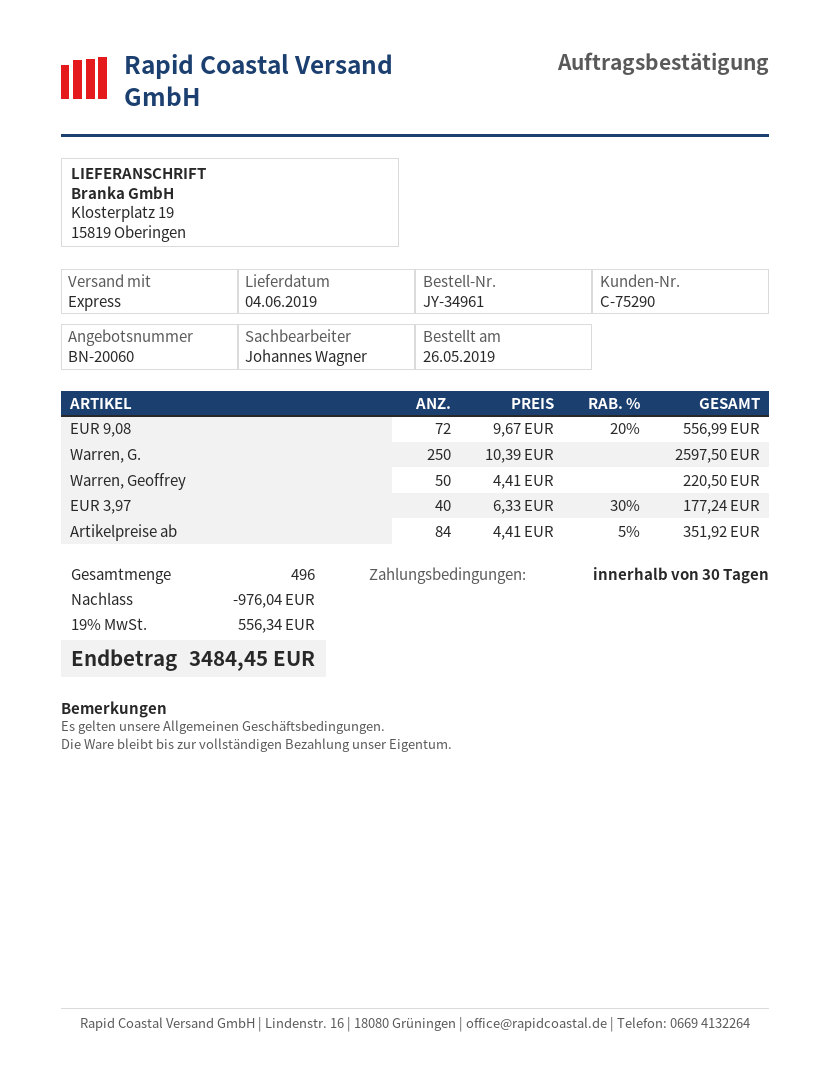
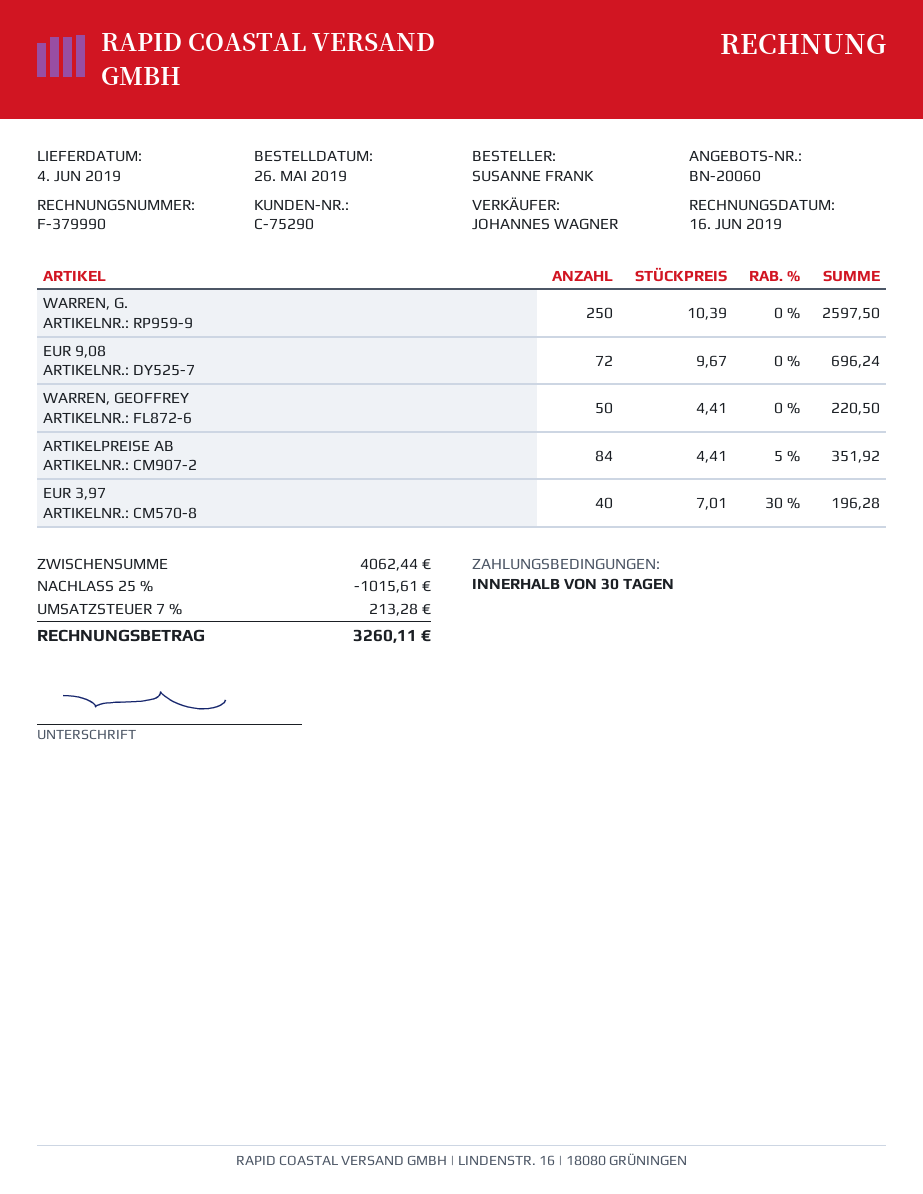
EUR 9,08: 72 x 9.67 - 20% = 556.99 -> 72 x 9.67 = 696.24
EUR 3,97: 40 x 6.33 - 30% = 177.24 -> 40 x 7.01 - 30% = 196.28
discount: 976.04 -> 1015.61
tax: 19% = 556.34 -> 7% = 213.28
total: 3484.45 -> 3260.11

